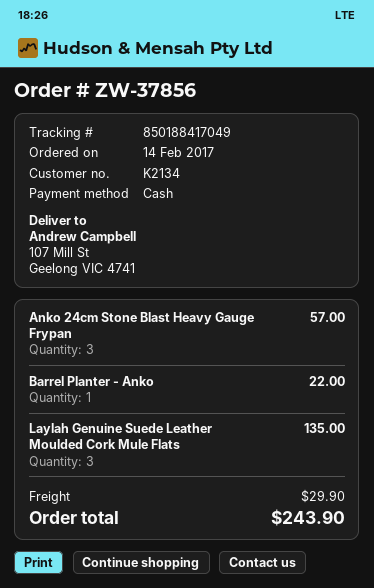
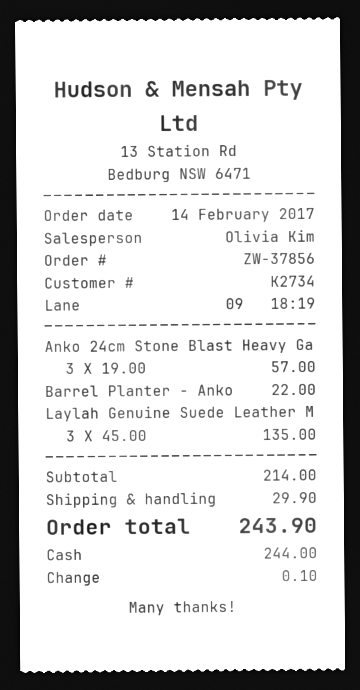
customer number: K2134 -> K2734

